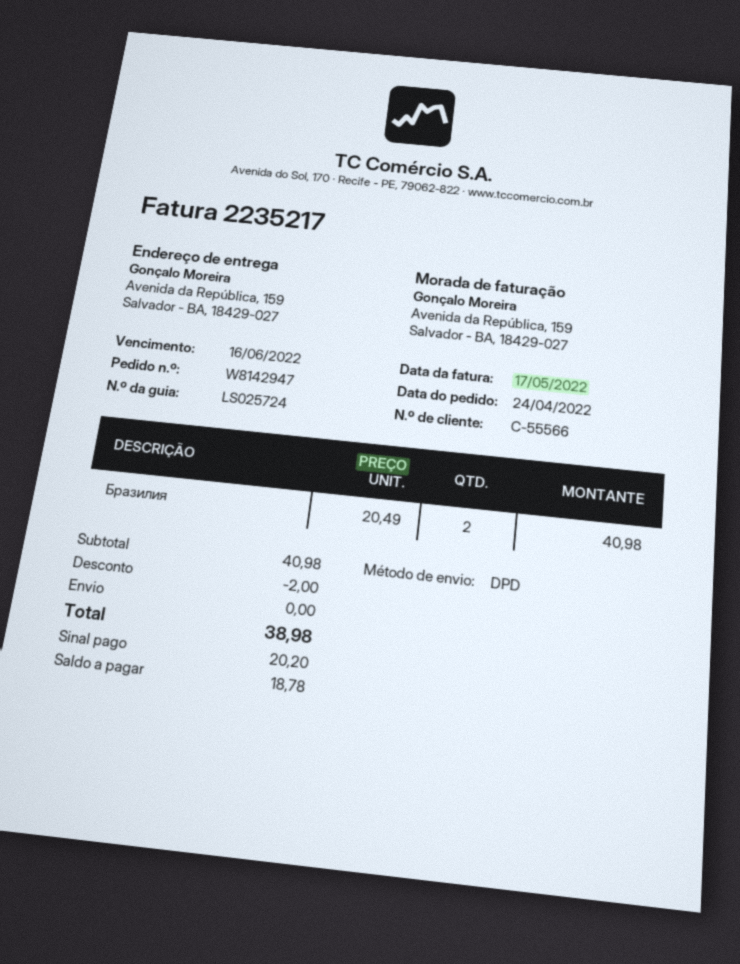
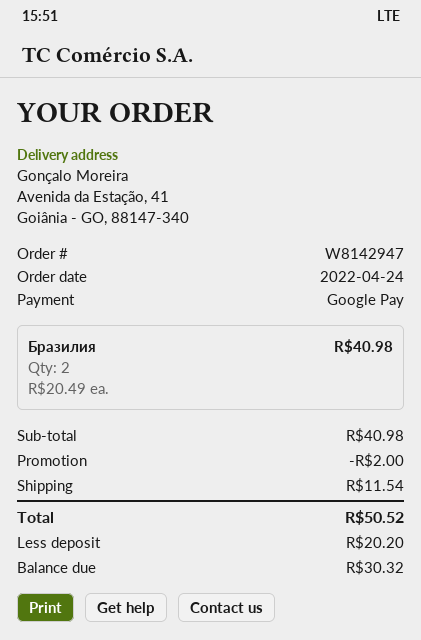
ship to: Avenida da República, 159, Salvador - BA, 18429-027 -> Avenida da Estação, 41, Goiânia - GO, 88147-340
shipping: 0.00 -> 11.54
total: 38.98 -> 50.52
balance: 18.78 -> 30.32

